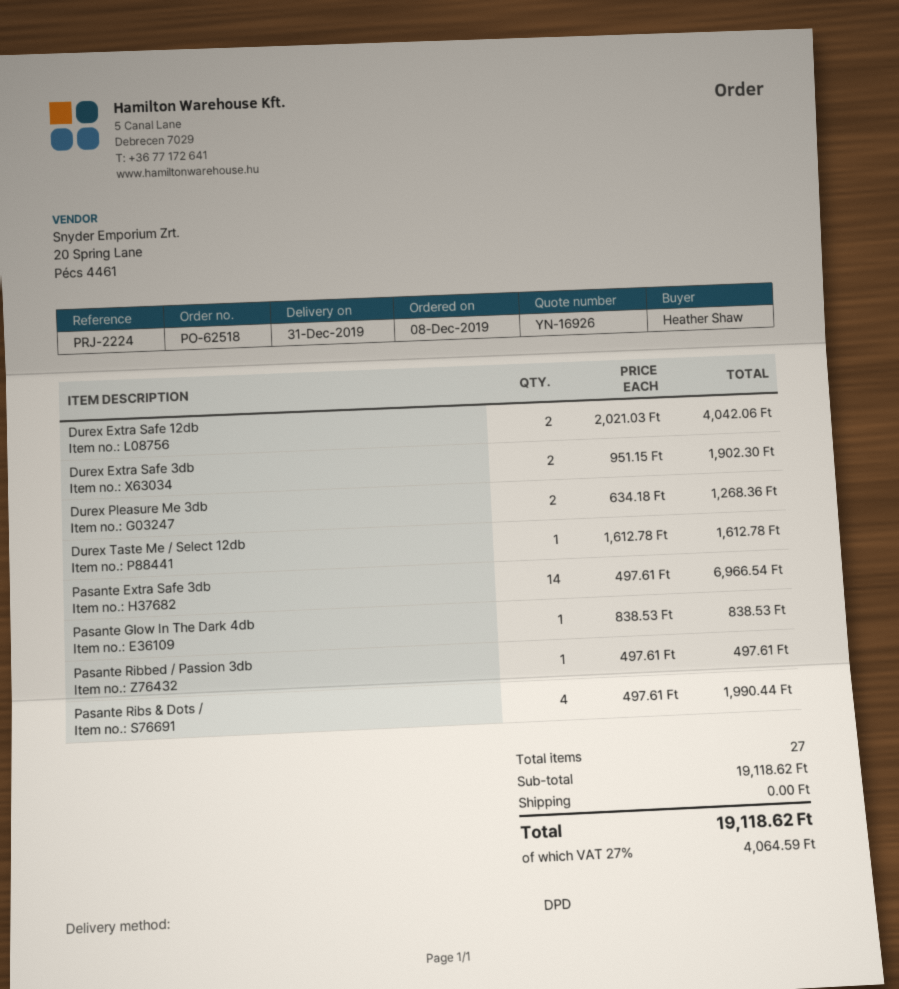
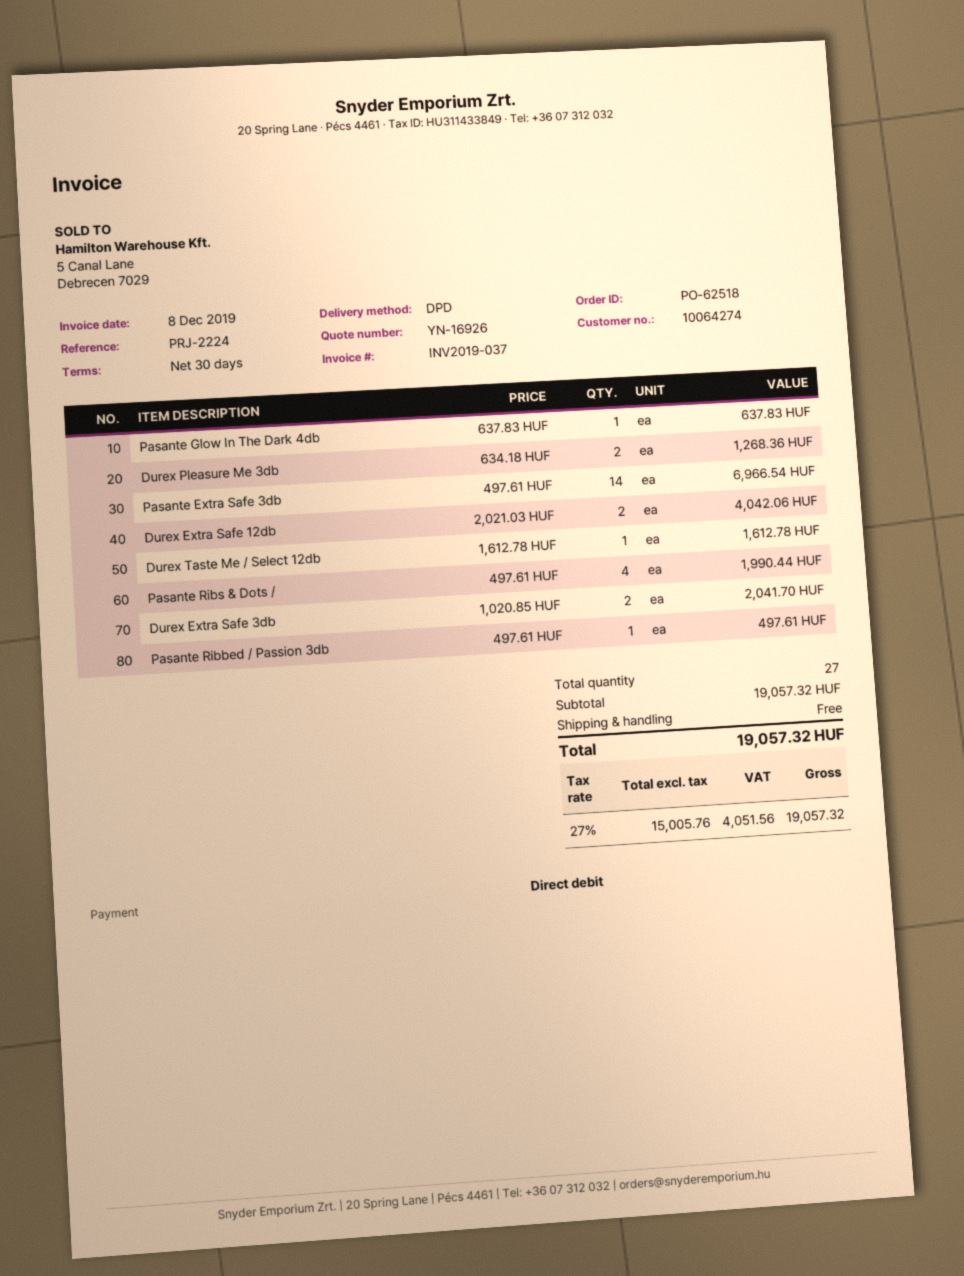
Durex Extra Safe 3db: 2 x 951.15 = 1902.30 -> 2 x 1020.85 = 2041.70
Pasante Glow In The Dark 4db: 1 x 838.53 = 838.53 -> 1 x 637.83 = 637.83
subtotal: 19118.62 -> 19057.32
tax: 27% = 4064.59 -> 27% = 4051.56
total: 19118.62 -> 19057.32

